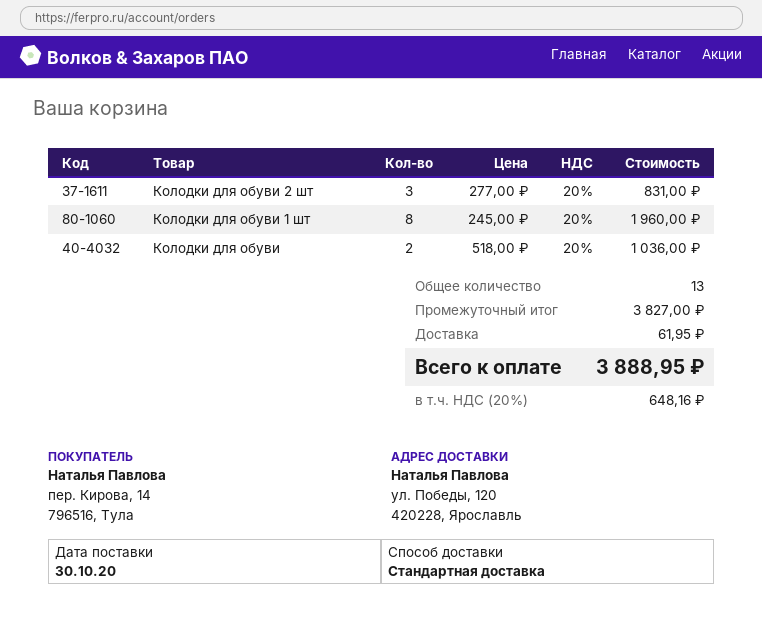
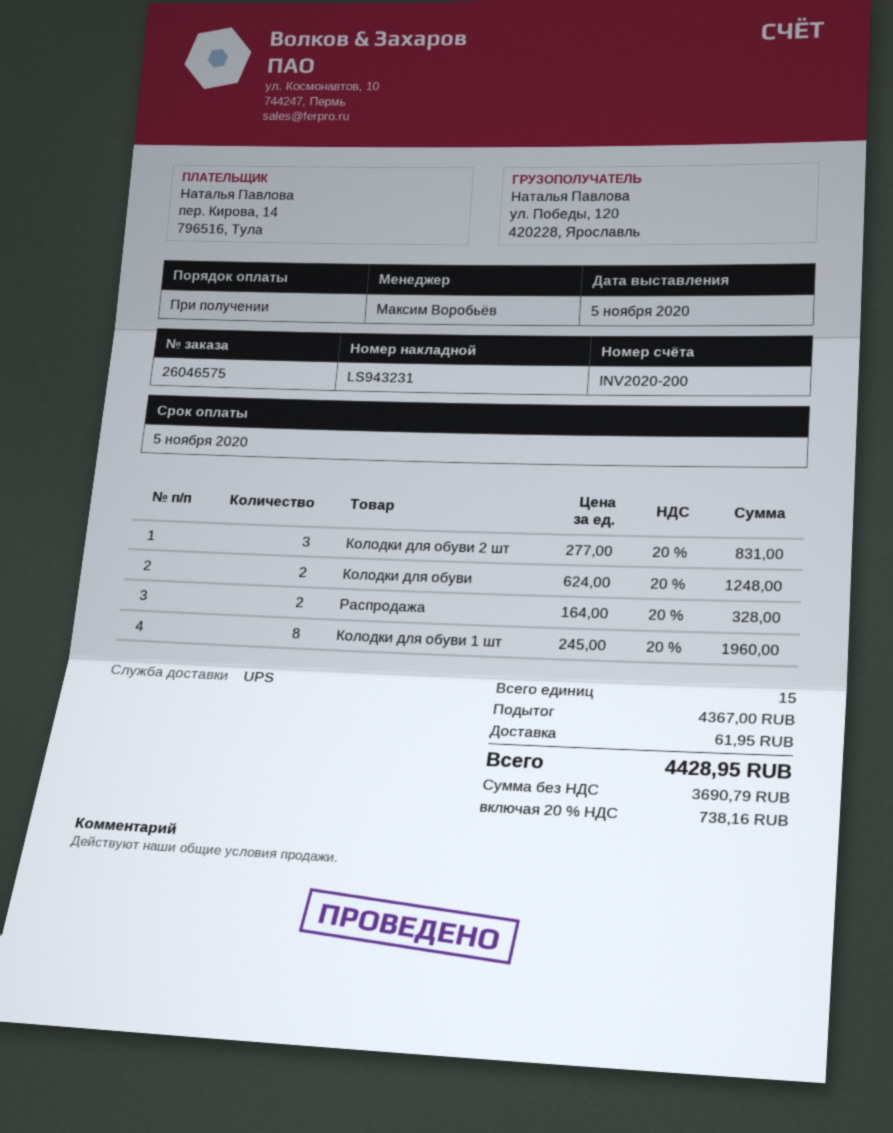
shipping method: standard -> UPS
Колодки для обуви: 2 x 518.00 = 1036.00 -> 2 x 624.00 = 1248.00
Распродажа: none -> 2 x 164.00 = 328.00
total quantity: 13 -> 15
subtotal: 3827.00 -> 4367.00
tax: 20% = 648.16 -> 20% = 738.16
total: 3888.95 -> 4428.95

